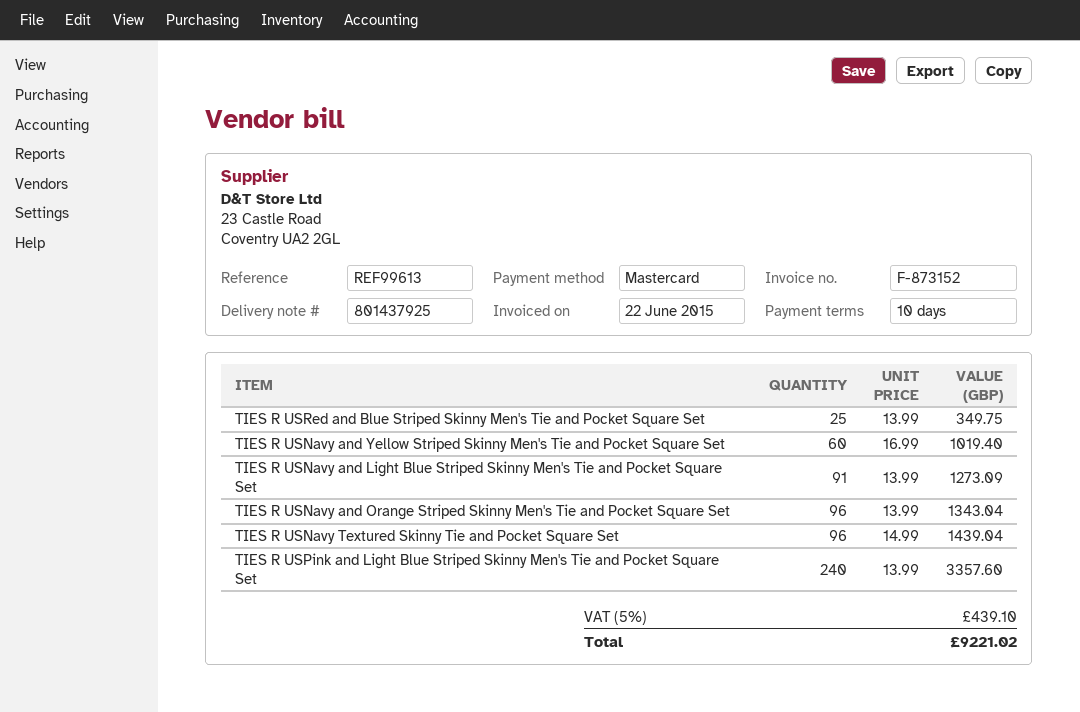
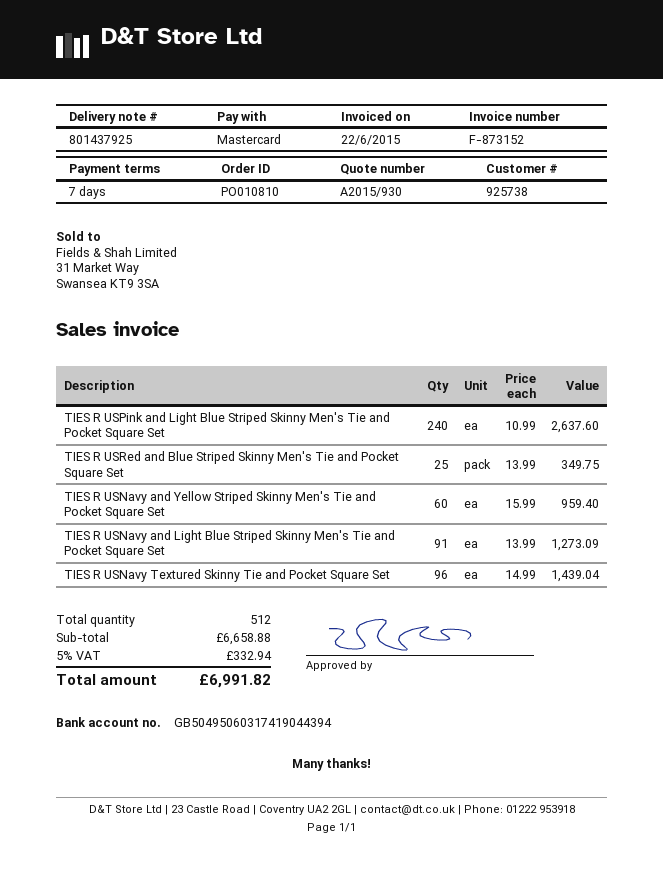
payment terms: 10 days -> 7 days
TIES R USNavy and Yellow Striped Skinny Men's Tie and Pocket Square Set: 60 x 16.99 = 1019.40 -> 60 x 15.99 = 959.40
TIES R USNavy and Orange Striped Skinny Men's Tie and Pocket Square Set: 96 x 13.99 = 1343.04 -> none
TIES R USPink and Light Blue Striped Skinny Men's Tie and Pocket Square Set: 240 x 13.99 = 3357.60 -> 240 x 10.99 = 2637.60
tax: 5% = 439.10 -> 5% = 332.94
total: 9221.02 -> 6991.82

